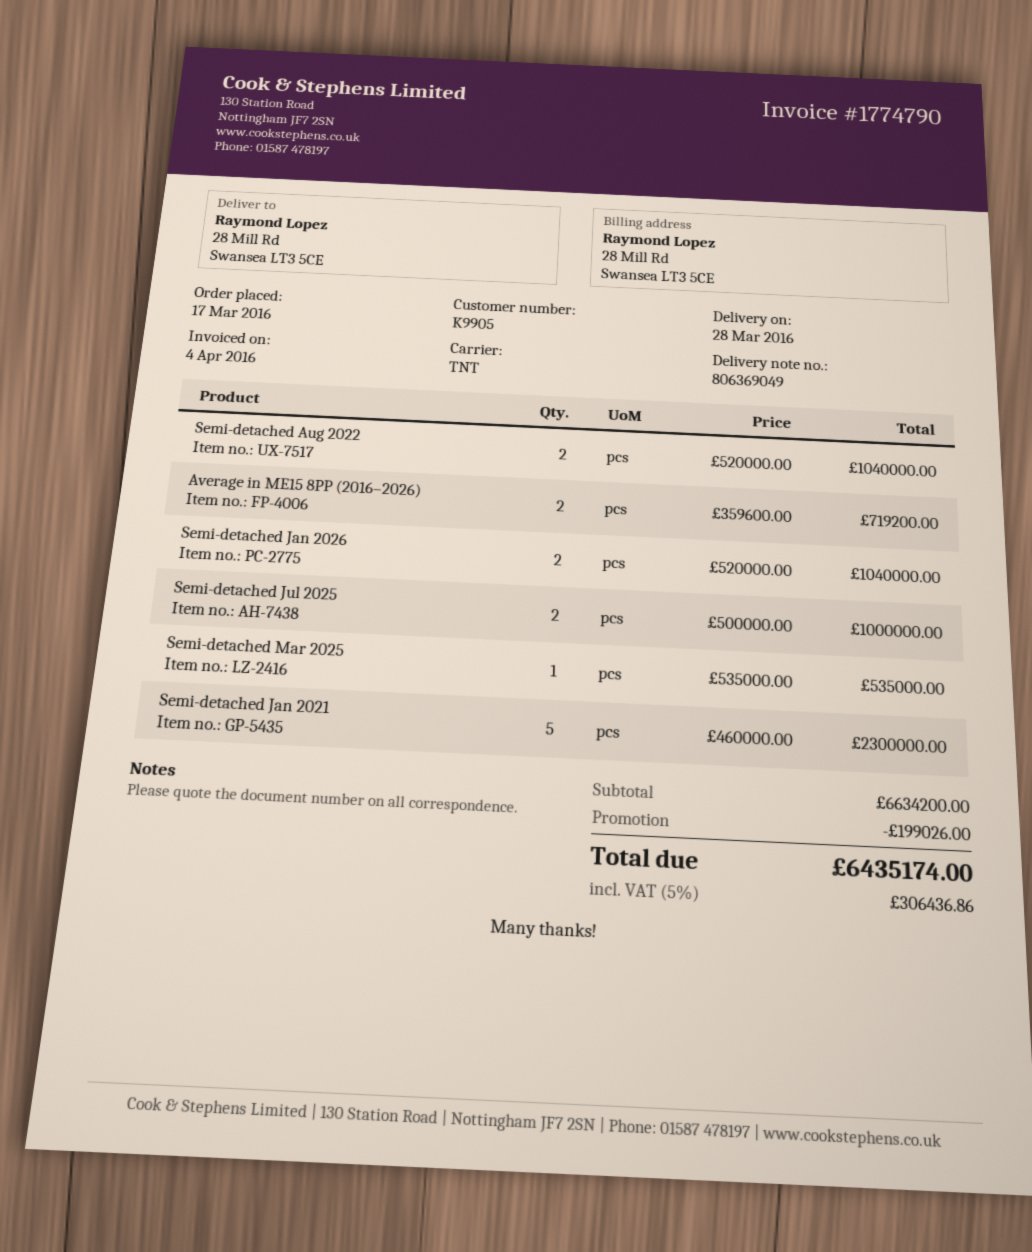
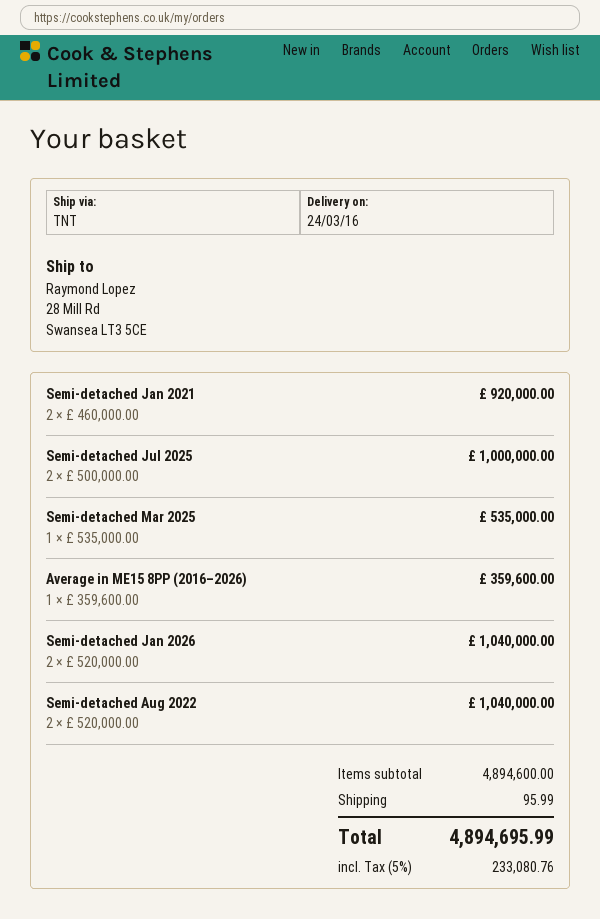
delivery date: 2016-03-28 -> 2016-03-24
Average in ME15 8PP (2016–2026): 2 x 359600.00 = 719200.00 -> 1 x 359600.00 = 359600.00
Semi-detached Jan 2021: 5 x 460000.00 = 2300000.00 -> 2 x 460000.00 = 920000.00
subtotal: 6634200.00 -> 4894600.00
discount: 199026.00 -> none
shipping: none -> 95.99
tax: 5% = 306436.86 -> 5% = 233080.76
total: 6435174.00 -> 4894695.99

